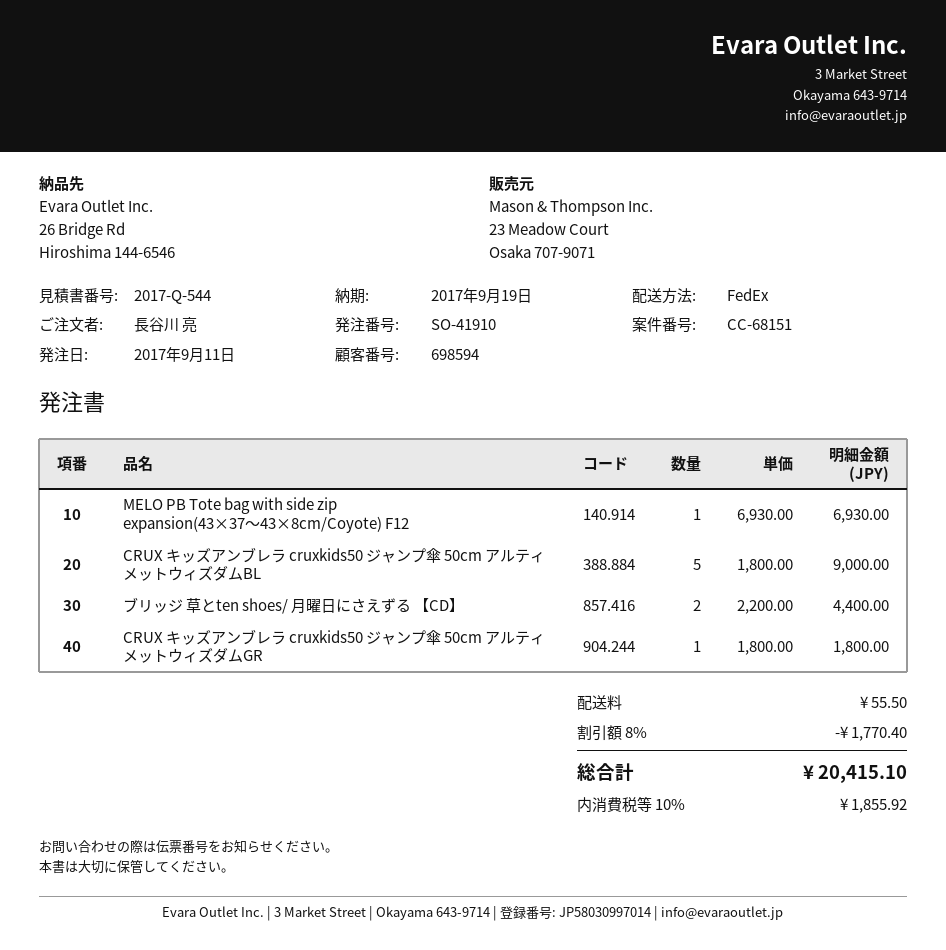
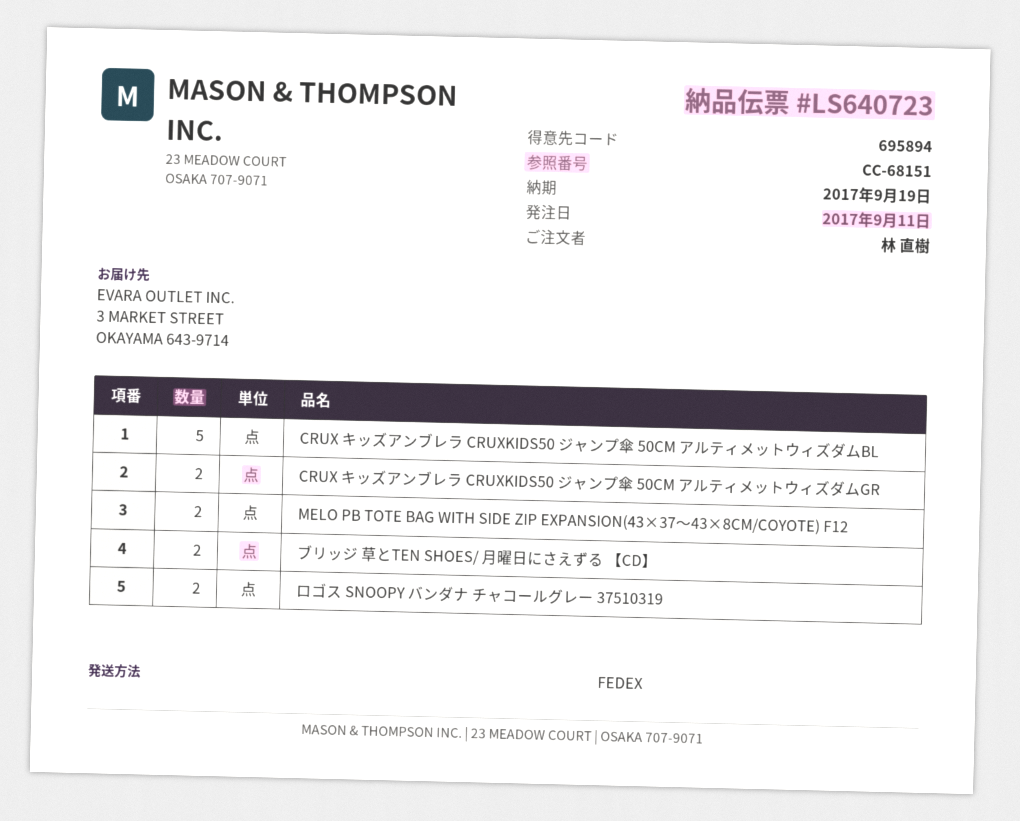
customer number: 698594 -> 695894
ordered by: 長谷川 亮 -> 林 直樹
ship to: 26 Bridge Rd, Hiroshima 144-6546 -> 3 MARKET STREET, OKAYAMA 643-9714
MELO PB Tote bag with side zip expansion(43×37〜43×8cm/Coyote) F12: 1 -> 2
CRUX キッズアンブレラ cruxkids50 ジャンプ傘 50cm アルティメットウィズダムGR: 1 -> 2
ロゴス SNOOPY バンダナ チャコールグレー 37510319: none -> 2

